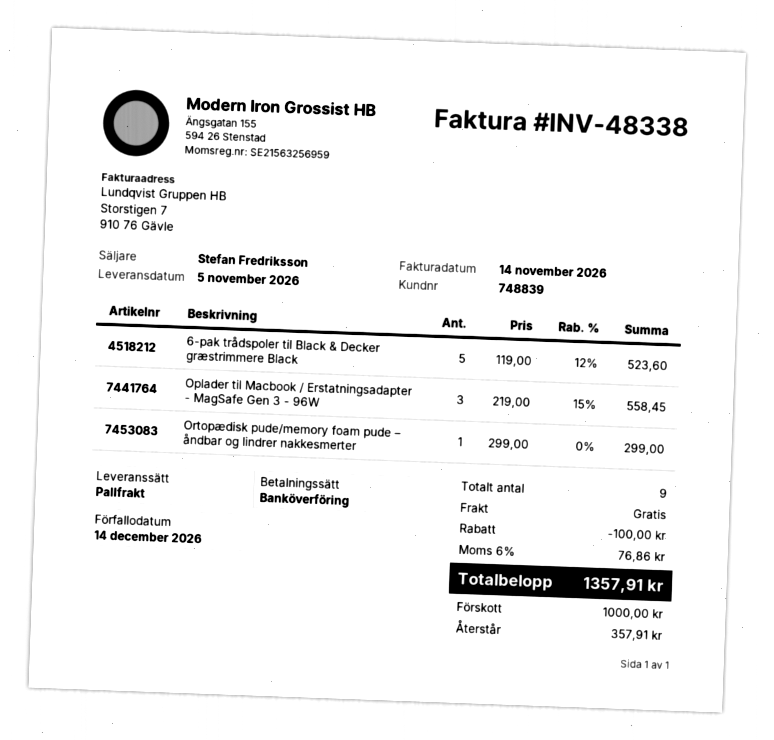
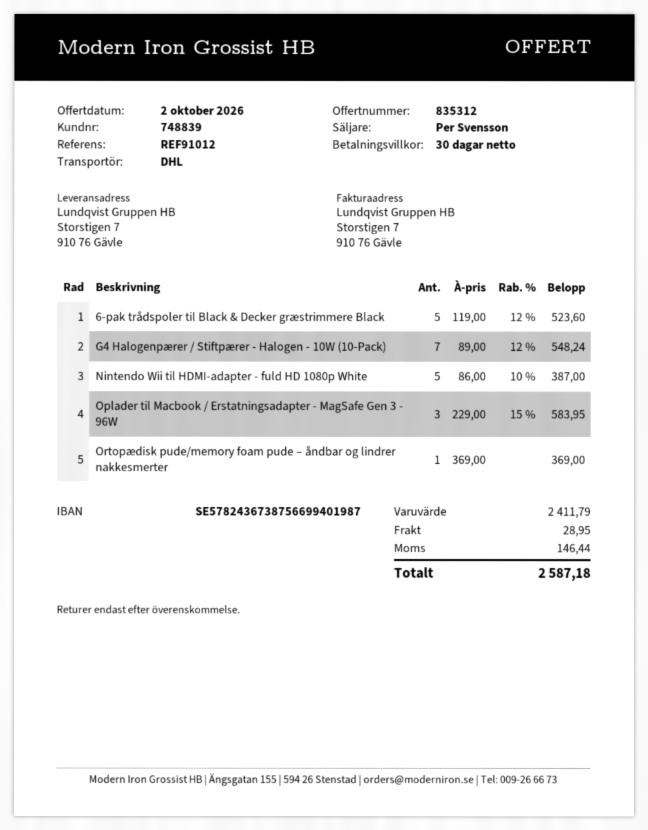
sales rep: Stefan Fredriksson -> Per Svensson
shipping method: pallet freight -> DHL
Oplader til Macbook / Erstatningsadapter - MagSafe Gen 3 - 96W: 3 x 219.00 - 15% = 558.45 -> 3 x 229.00 - 15% = 583.95
Ortopædisk pude/memory foam pude – åndbar og lindrer nakkesmerter: 1 x 299.00 = 299.00 -> 1 x 369.00 = 369.00
G4 Halogenpærer / Stiftpærer - Halogen - 10W (10-Pack): none -> 7 x 89.00 - 12% = 548.24
Nintendo Wii til HDMI-adapter - fuld HD 1080p White: none -> 5 x 86.00 - 10% = 387.00
discount: 100.00 -> none
shipping: 0.00 -> 28.95
tax: 76.86 -> 146.44
total: 1357.91 -> 2587.18

